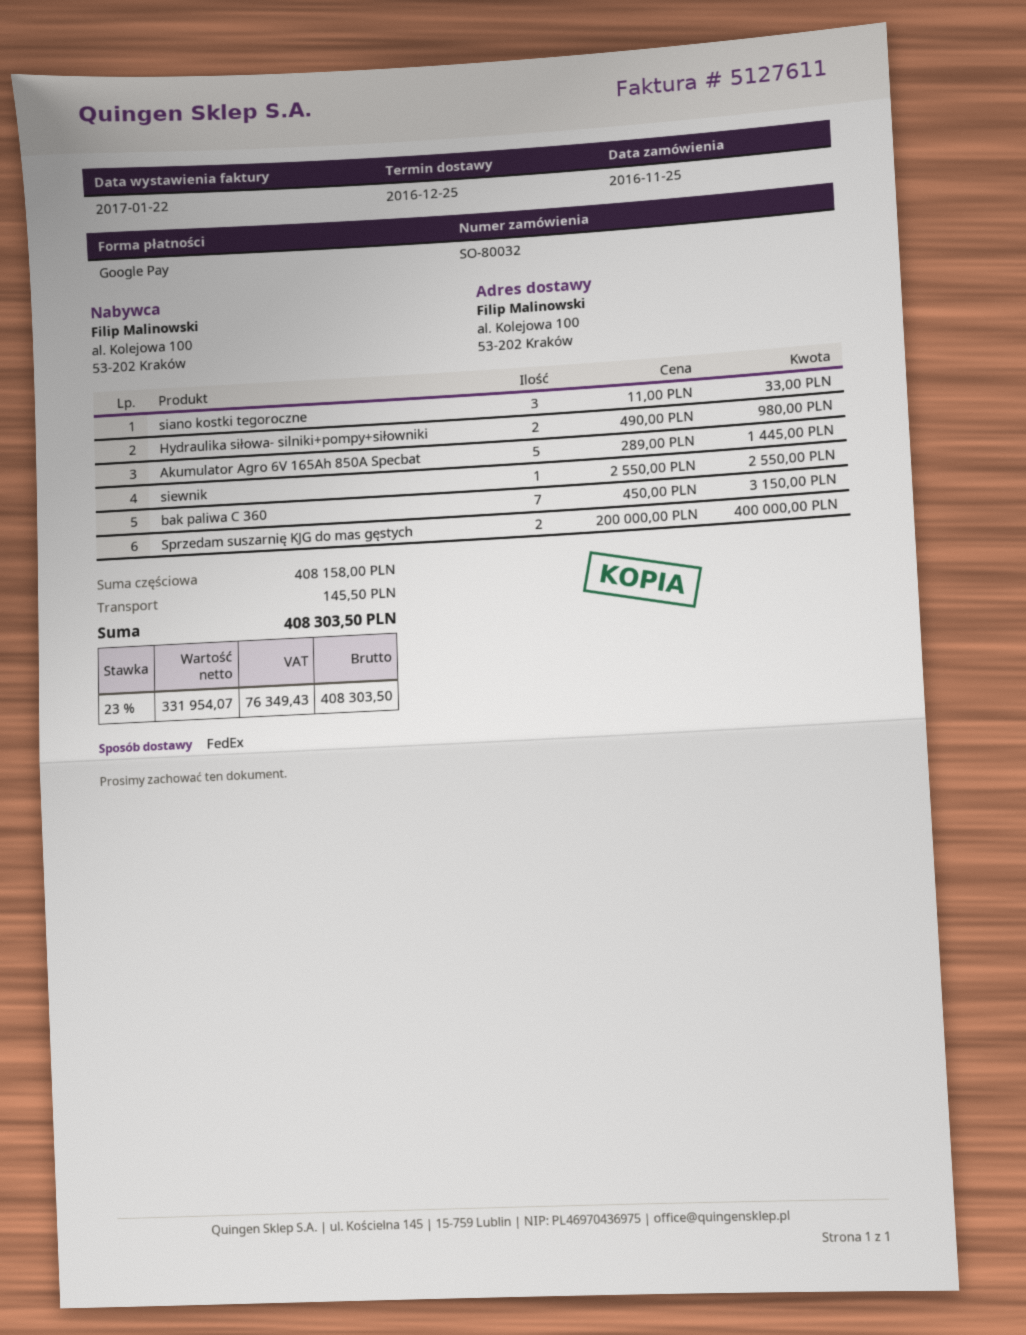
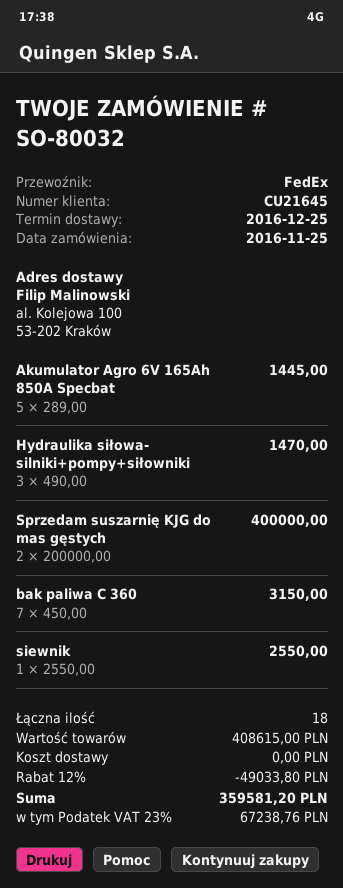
siano kostki tegoroczne: 3 x 11.00 = 33.00 -> none
Hydraulika siłowa- silniki+pompy+siłowniki: 2 x 490.00 = 980.00 -> 3 x 490.00 = 1470.00
subtotal: 408158.00 -> 408615.00
discount: none -> 12% = 49033.80
shipping: 145.50 -> 0.00
tax: 23% = 76349.43 -> 23% = 67238.76
total: 408303.50 -> 359581.20

